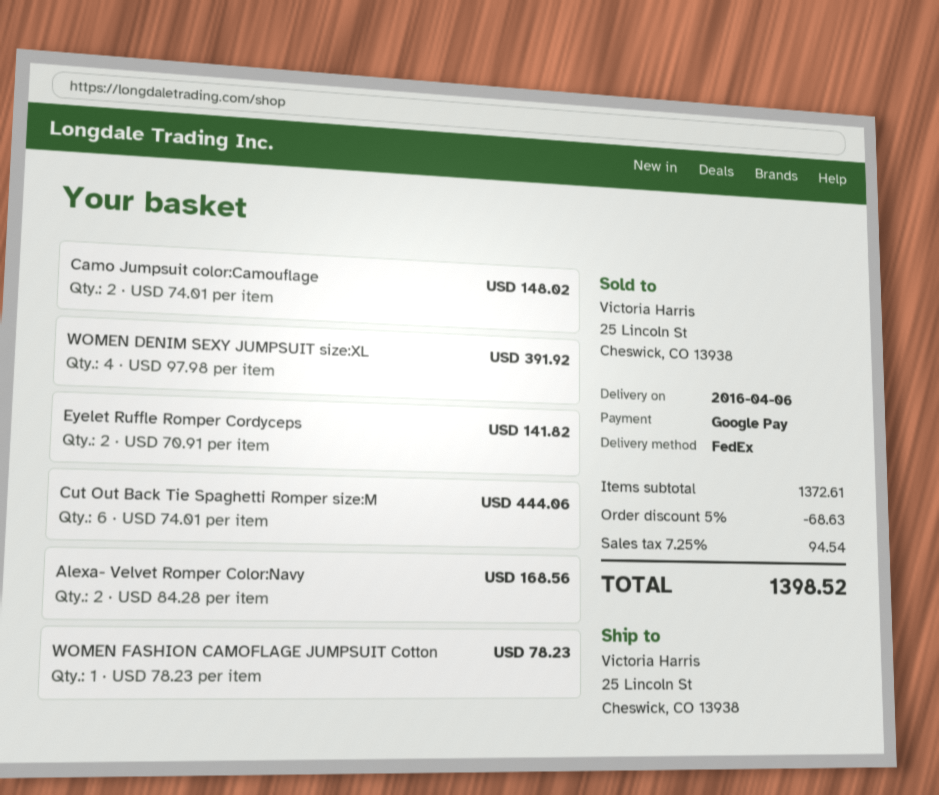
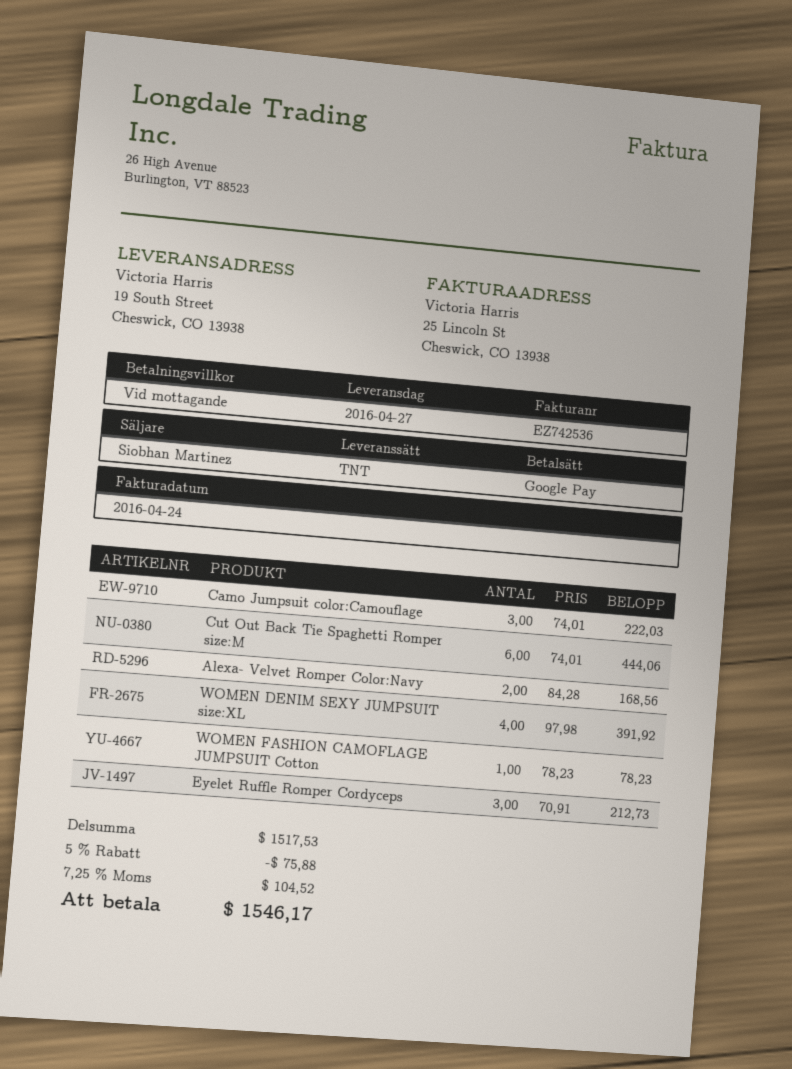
delivery date: 2016-04-06 -> 2016-04-27
shipping method: FedEx -> TNT
ship to: 25 Lincoln St, Cheswick, CO 13938 -> 19 South Street, Cheswick, CO 13938
Camo Jumpsuit color:Camouflage: 2 x 74.01 = 148.02 -> 3 x 74.01 = 222.03
Eyelet Ruffle Romper Cordyceps: 2 x 70.91 = 141.82 -> 3 x 70.91 = 212.73
subtotal: 1372.61 -> 1517.53
discount: 5% = 68.63 -> 5% = 75.88
tax: 7.25% = 94.54 -> 7.25% = 104.52
total: 1398.52 -> 1546.17

